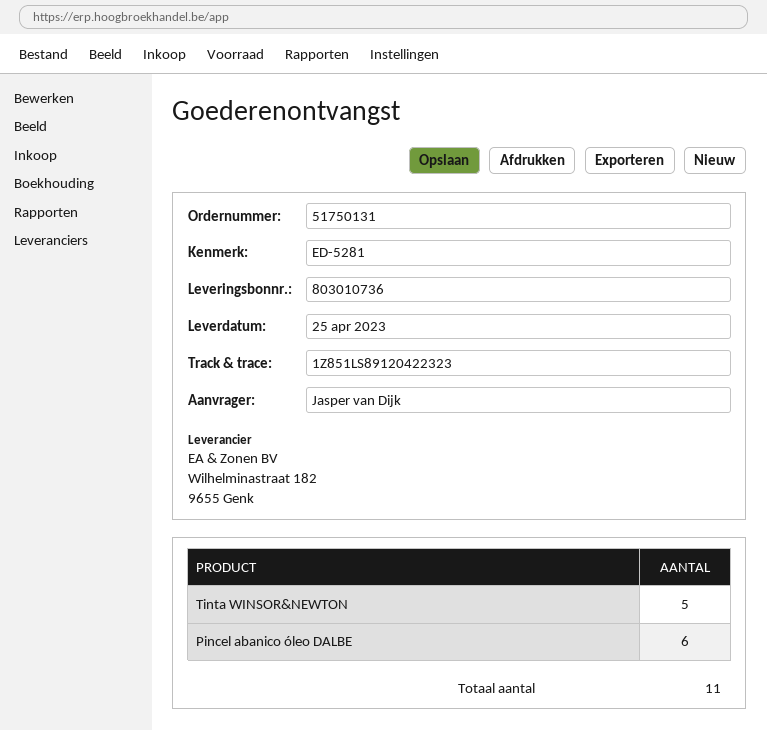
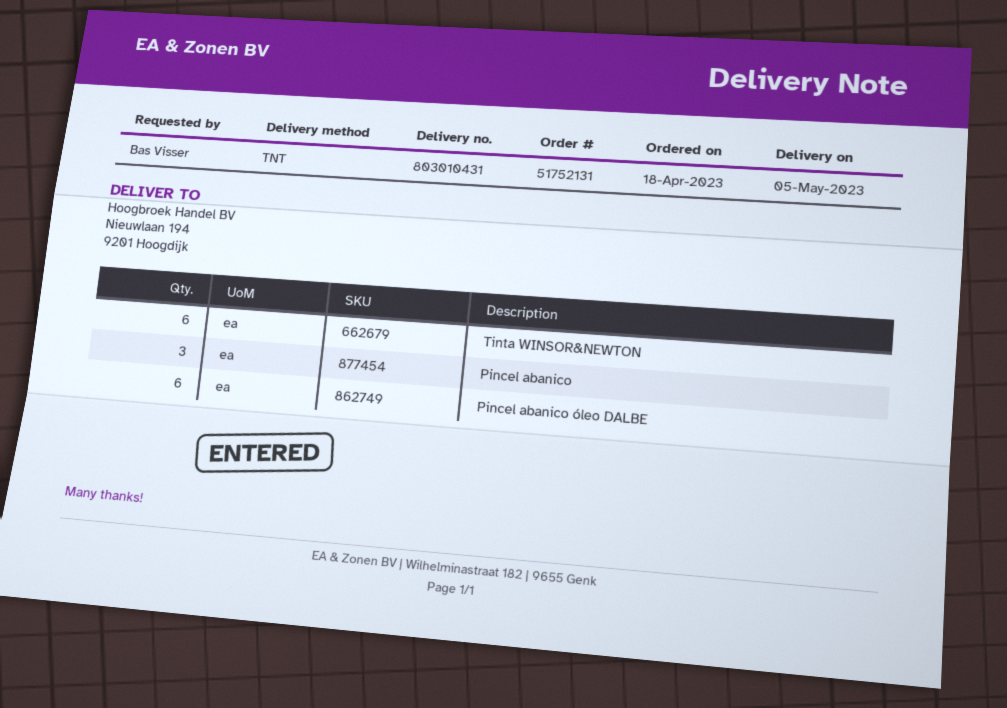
order number: 51750131 -> 51752131
delivery note number: 803010736 -> 803010431
delivery date: 2023-04-25 -> 2023-05-05
ordered by: Jasper van Dijk -> Bas Visser
Tinta WINSOR&NEWTON: 5 -> 6
Pincel abanico: none -> 3

